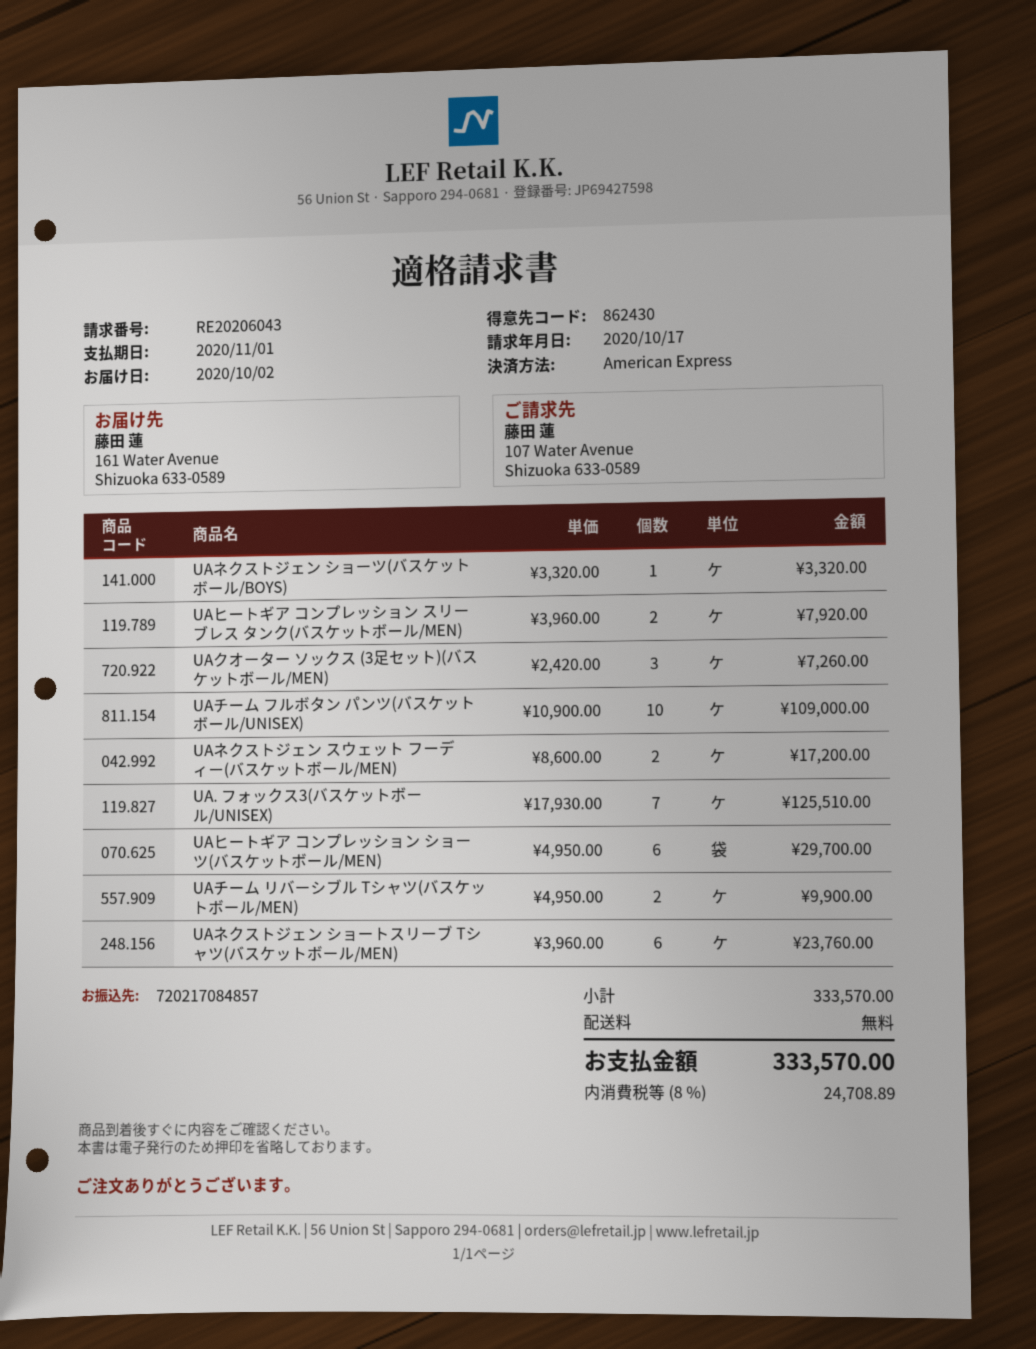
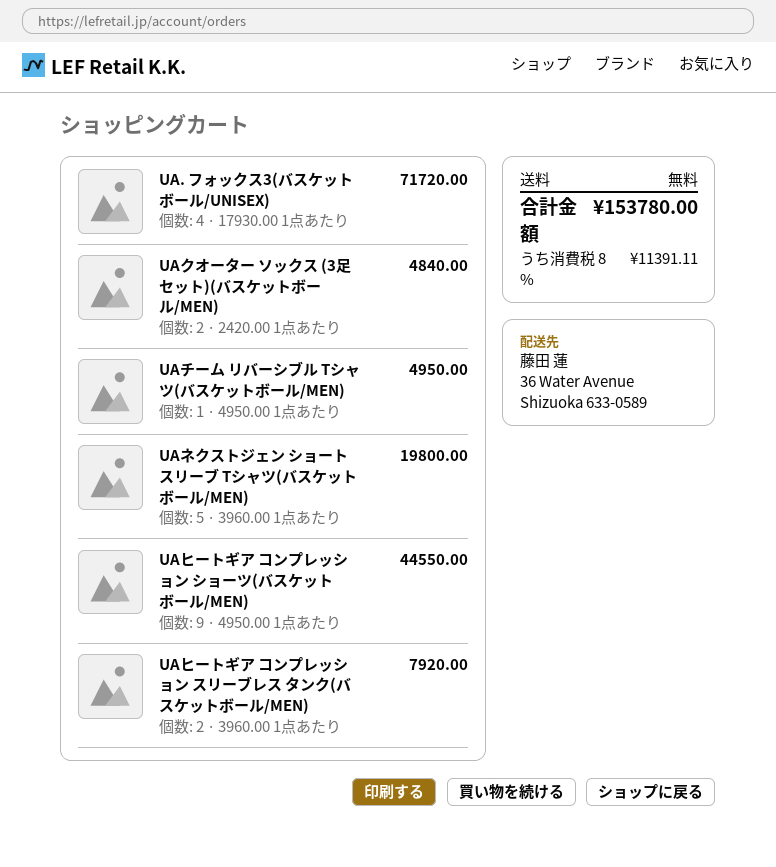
ship to: 161 Water Avenue, Shizuoka 633-0589 -> 36 Water Avenue, Shizuoka 633-0589
UAネクストジェン ショーツ(バスケットボール/BOYS): 1 x 3320.00 = 3320.00 -> none
UAクオーター ソックス (3足セット)(バスケットボール/MEN): 3 x 2420.00 = 7260.00 -> 2 x 2420.00 = 4840.00
UAチーム フルボタン パンツ(バスケットボール/UNISEX): 10 x 10900.00 = 109000.00 -> none
UAネクストジェン スウェット フーディー(バスケットボール/MEN): 2 x 8600.00 = 17200.00 -> none
UA. フォックス3(バスケットボール/UNISEX): 7 x 17930.00 = 125510.00 -> 4 x 17930.00 = 71720.00
UAヒートギア コンプレッション ショーツ(バスケットボール/MEN): 6 x 4950.00 = 29700.00 -> 9 x 4950.00 = 44550.00
UAチーム リバーシブル Tシャツ(バスケットボール/MEN): 2 x 4950.00 = 9900.00 -> 1 x 4950.00 = 4950.00
UAネクストジェン ショートスリーブ Tシャツ(バスケットボール/MEN): 6 x 3960.00 = 23760.00 -> 5 x 3960.00 = 19800.00
tax: 8% = 24708.89 -> 8% = 11391.11
total: 333570.00 -> 153780.00

